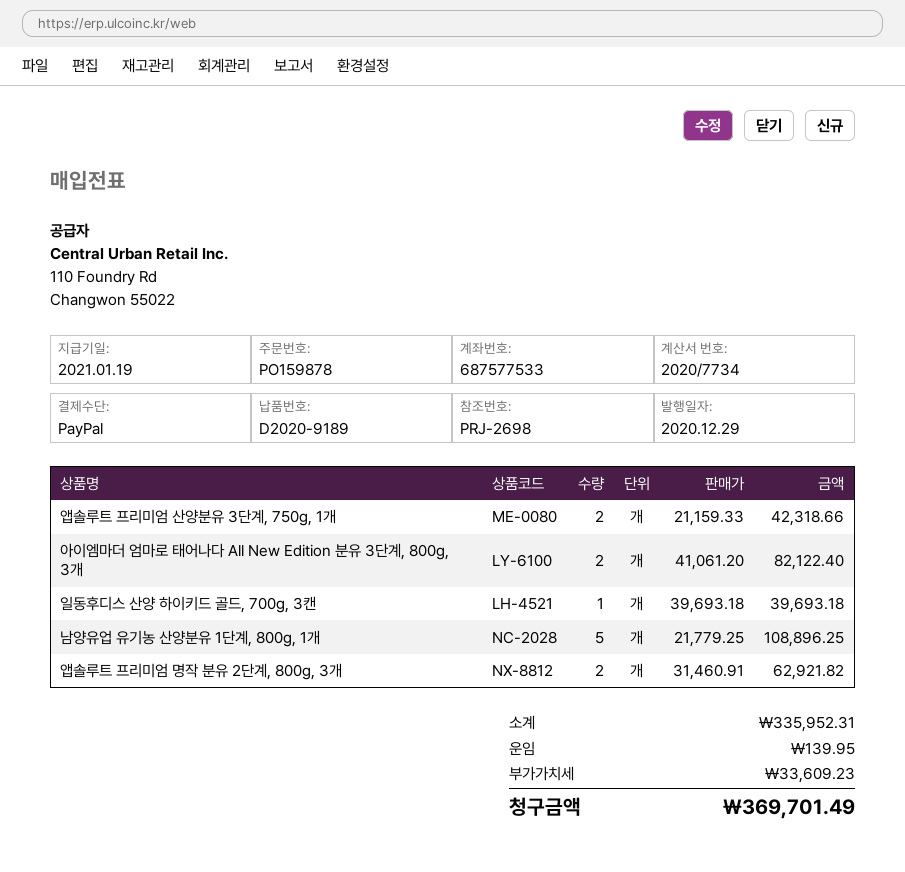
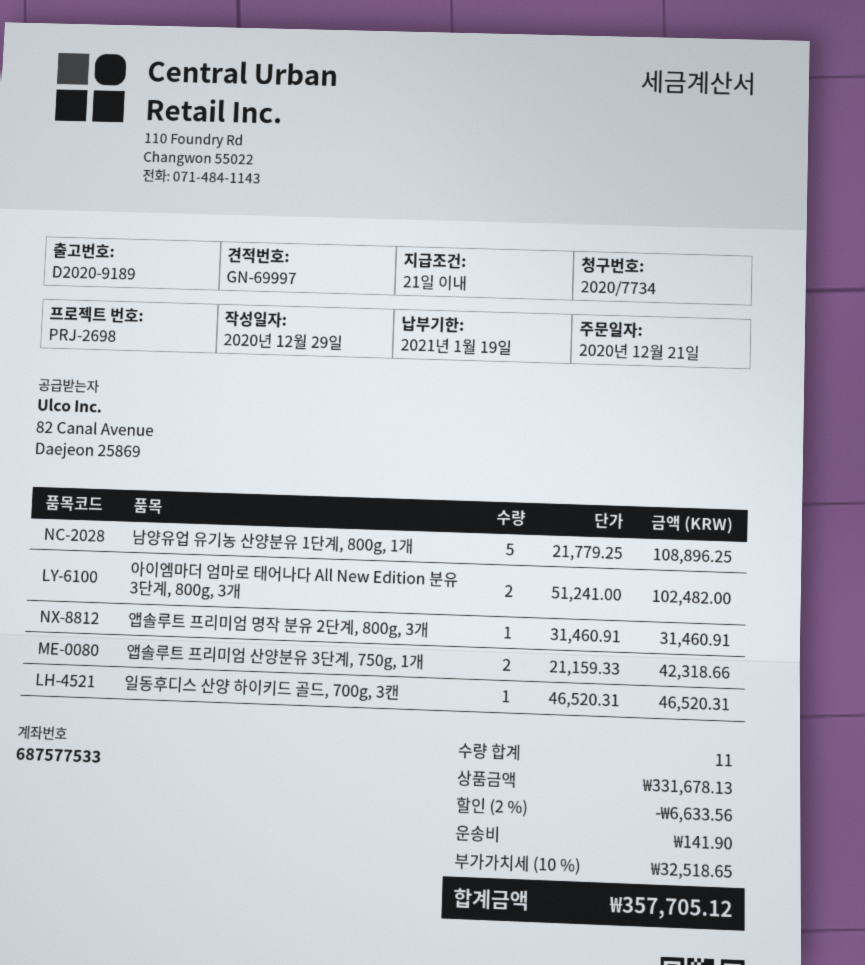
아이엠마더 엄마로 태어나다 All New Edition 분유 3단계, 800g, 3개: 2 x 41061.20 = 82122.40 -> 2 x 51241.00 = 102482.00
일동후디스 산양 하이키드 골드, 700g, 3캔: 1 x 39693.18 = 39693.18 -> 1 x 46520.31 = 46520.31
앱솔루트 프리미엄 명작 분유 2단계, 800g, 3개: 2 x 31460.91 = 62921.82 -> 1 x 31460.91 = 31460.91
subtotal: 335952.31 -> 331678.13
discount: none -> 2% = 6633.56
shipping: 139.95 -> 141.90
tax: 33609.23 -> 32518.65
total: 369701.49 -> 357705.12

